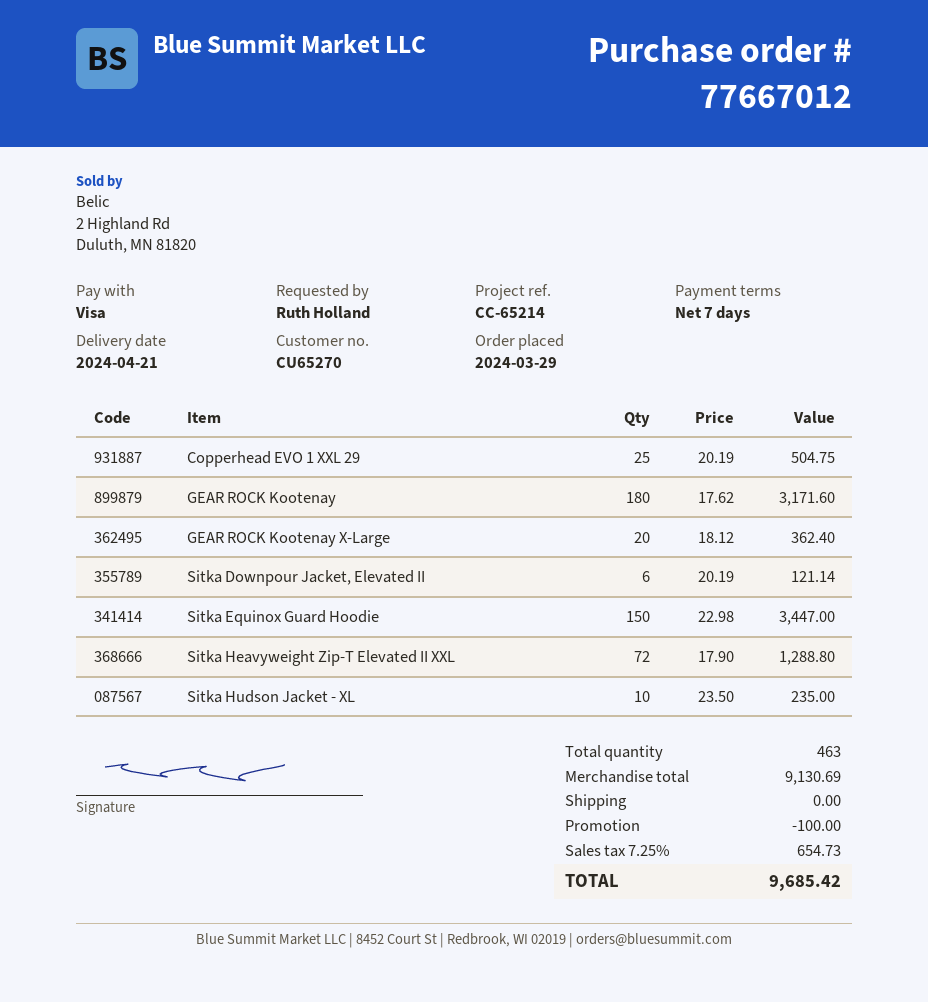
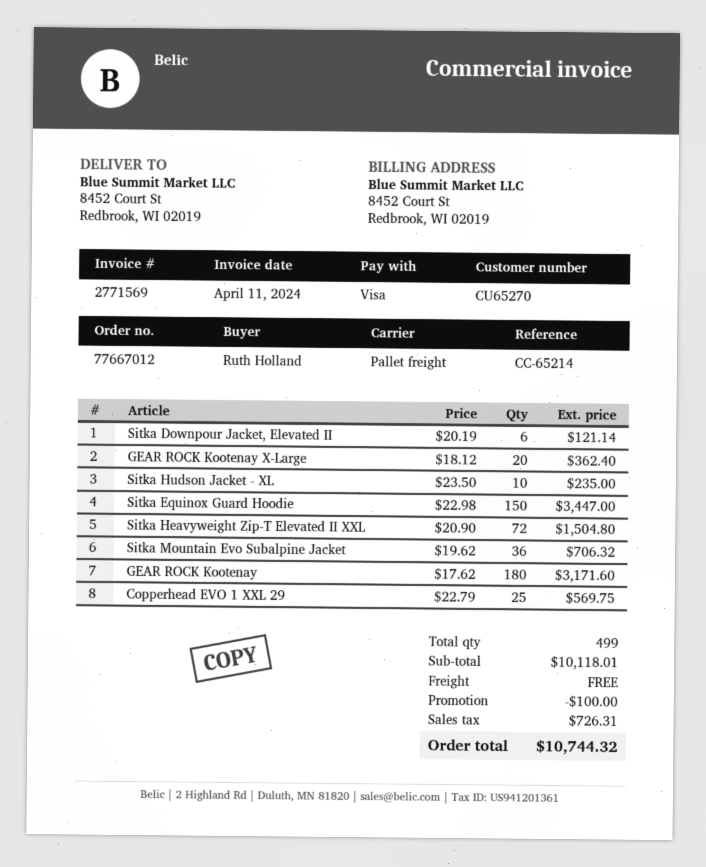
Copperhead EVO 1 XXL 29: 25 x 20.19 = 504.75 -> 25 x 22.79 = 569.75
Sitka Heavyweight Zip-T Elevated II XXL: 72 x 17.90 = 1288.80 -> 72 x 20.90 = 1504.80
Sitka Mountain Evo Subalpine Jacket: none -> 36 x 19.62 = 706.32
total quantity: 463 -> 499
subtotal: 9130.69 -> 10118.01
tax: 654.73 -> 726.31
total: 9685.42 -> 10744.32

